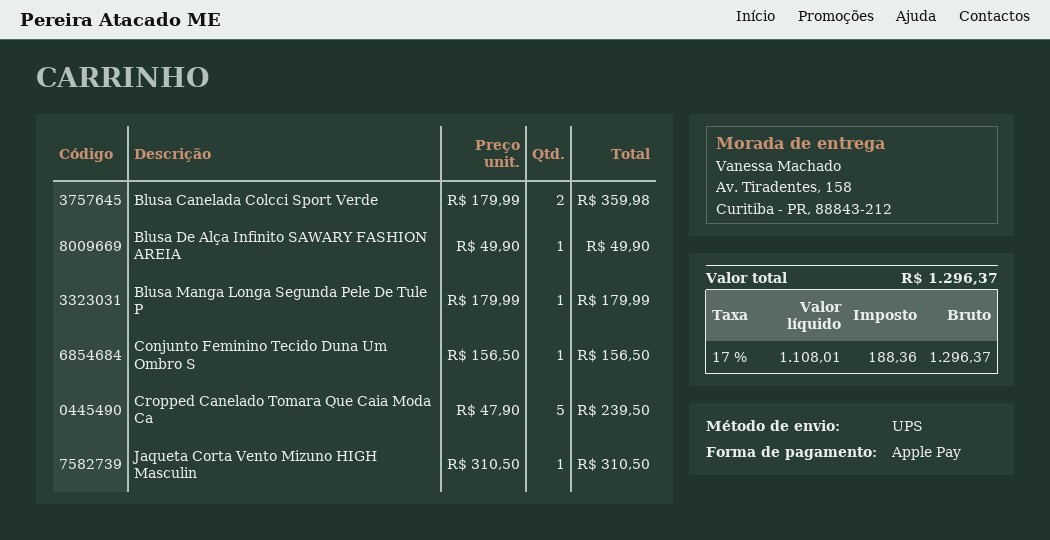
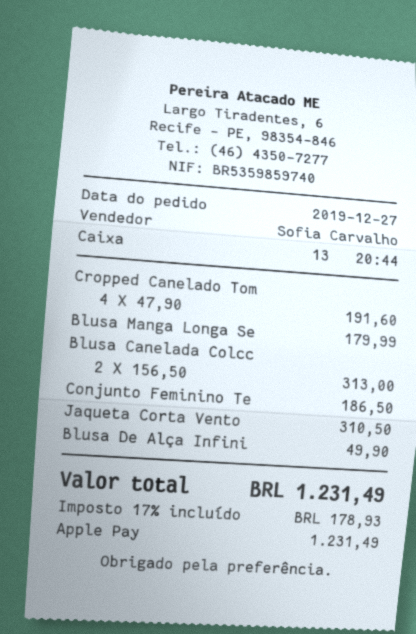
Blusa Canelada Colcci Sport Verde: 2 x 179.99 = 359.98 -> 2 x 156.50 = 313.00
Conjunto Feminino Tecido Duna Um Ombro S: 1 x 156.50 = 156.50 -> 1 x 186.50 = 186.50
Cropped Canelado Tomara Que Caia Moda Ca: 5 x 47.90 = 239.50 -> 4 x 47.90 = 191.60
tax: 17% = 188.36 -> 17% = 178.93
total: 1296.37 -> 1231.49

